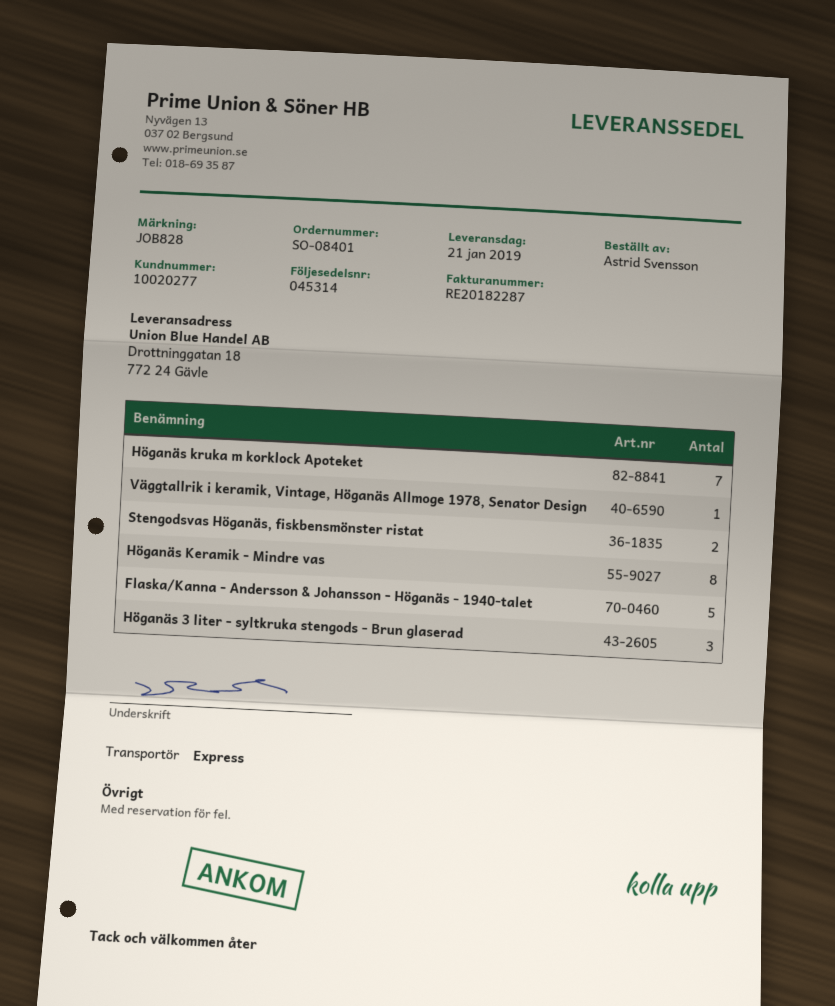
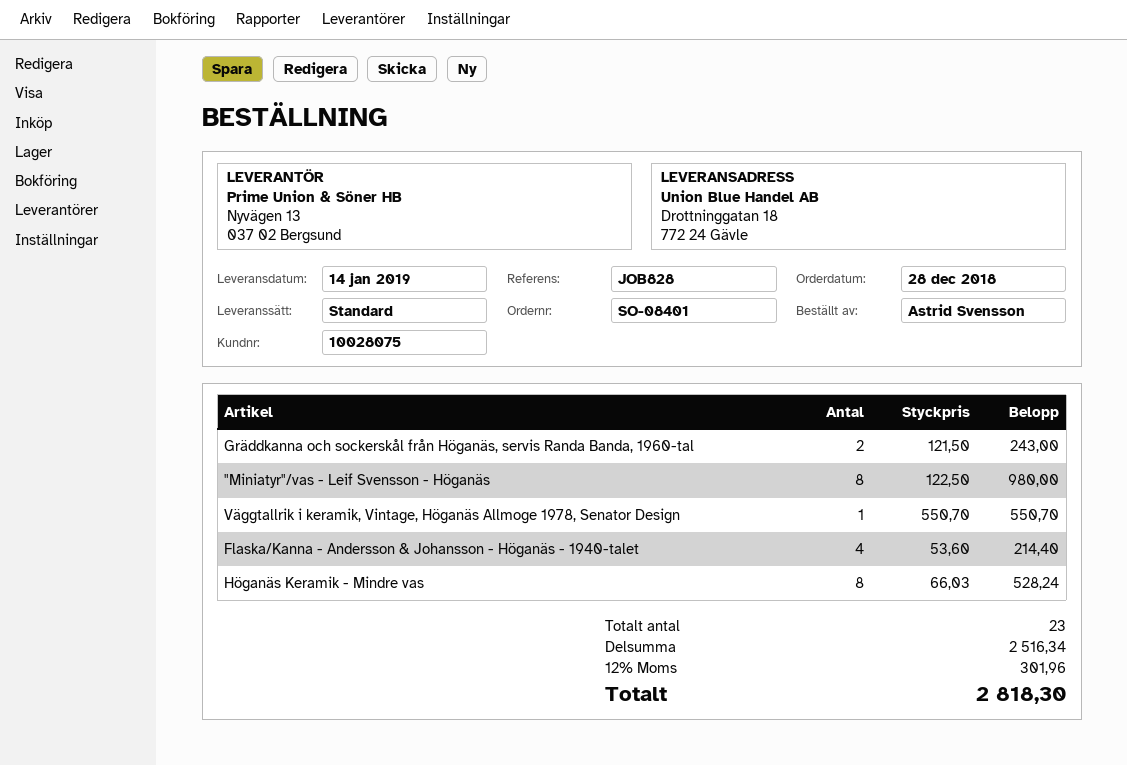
delivery date: 2019-01-21 -> 2019-01-14
customer number: 10020277 -> 10028075
shipping method: express -> standard
Höganäs kruka m korklock Apoteket: 7 -> none
Stengodsvas Höganäs, fiskbensmönster ristat: 2 -> none
Flaska/Kanna - Andersson & Johansson - Höganäs - 1940-talet: 5 -> 4
Höganäs 3 liter - syltkruka stengods - Brun glaserad: 3 -> none
Gräddkanna och sockerskål från Höganäs, servis Randa Banda, 1960-tal: none -> 2
"Miniatyr"/vas - Leif Svensson - Höganäs: none -> 8

